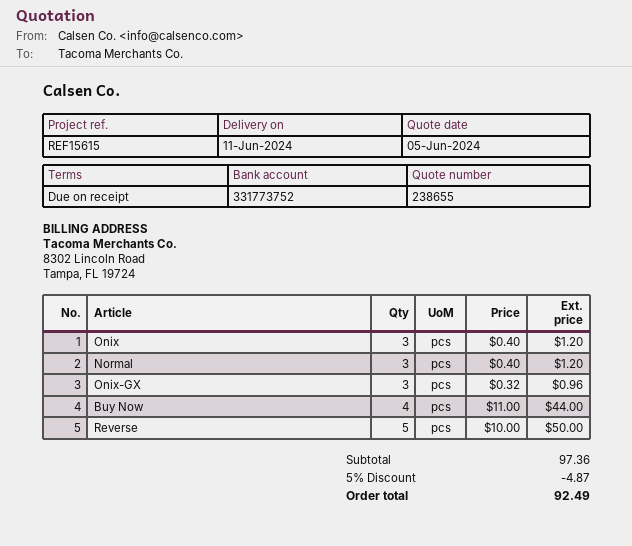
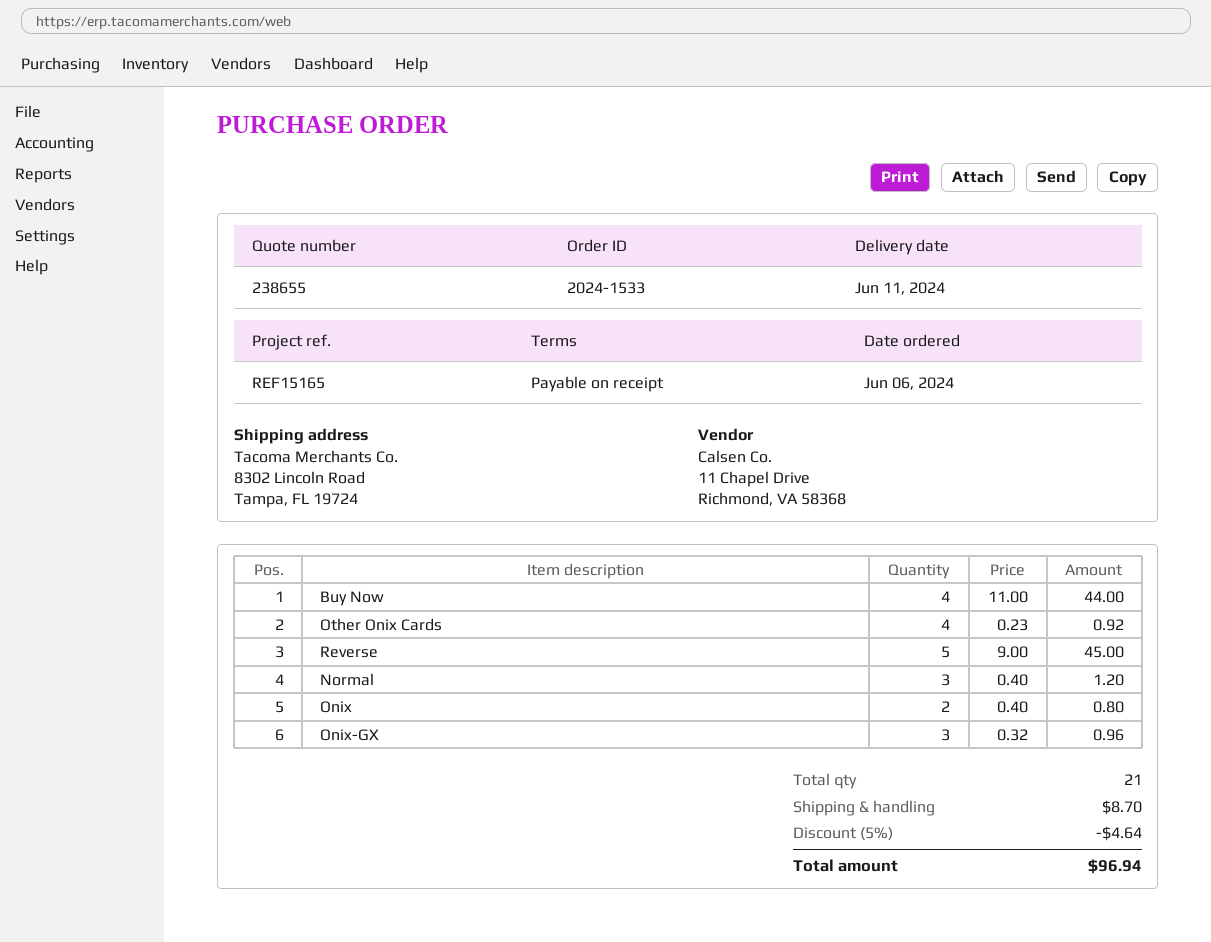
reference: REF15615 -> REF15165
Onix: 3 x 0.40 = 1.20 -> 2 x 0.40 = 0.80
Reverse: 5 x 10.00 = 50.00 -> 5 x 9.00 = 45.00
Other Onix Cards: none -> 4 x 0.23 = 0.92
discount: 5% = 4.87 -> 5% = 4.64
shipping: none -> 8.70
total: 92.49 -> 96.94

